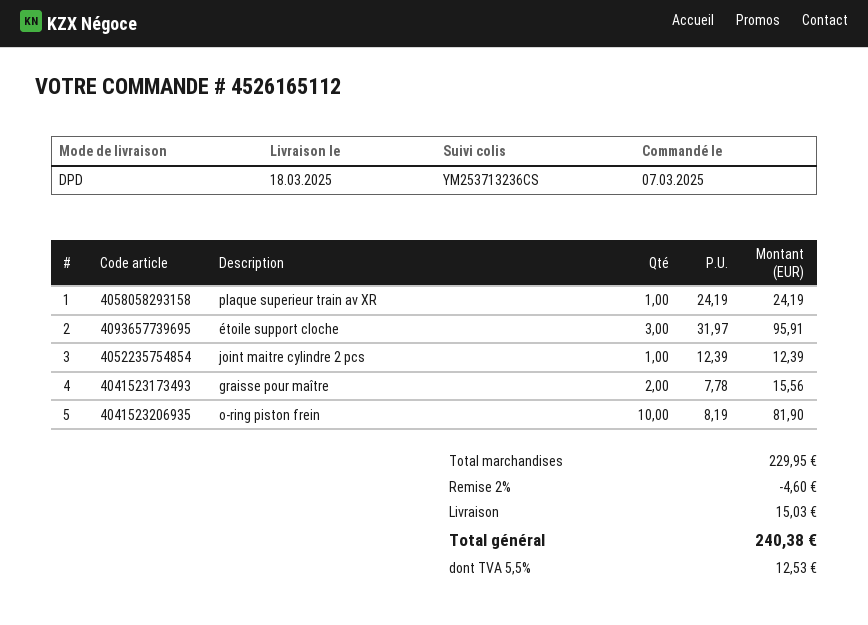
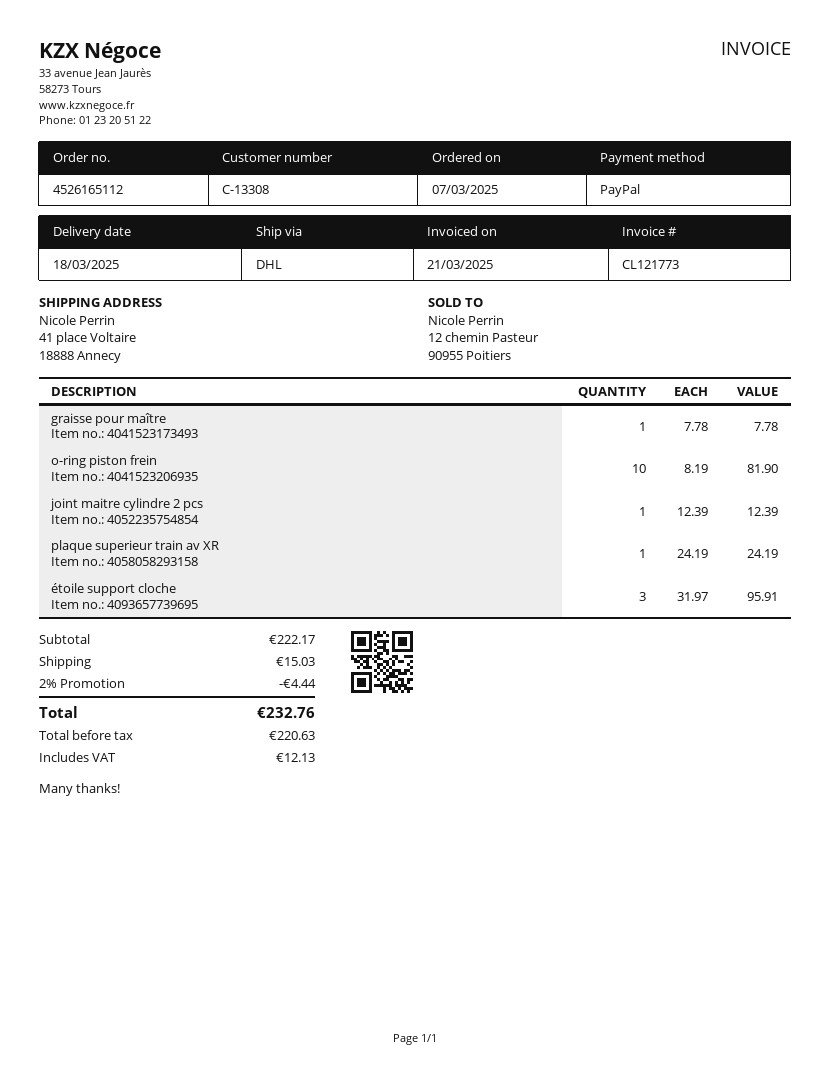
shipping method: DPD -> DHL
graisse pour maître: 2 x 7.78 = 15.56 -> 1 x 7.78 = 7.78
subtotal: 229.95 -> 222.17
discount: 2% = 4.60 -> 2% = 4.44
tax: 12.53 -> 12.13
total: 240.38 -> 232.76

